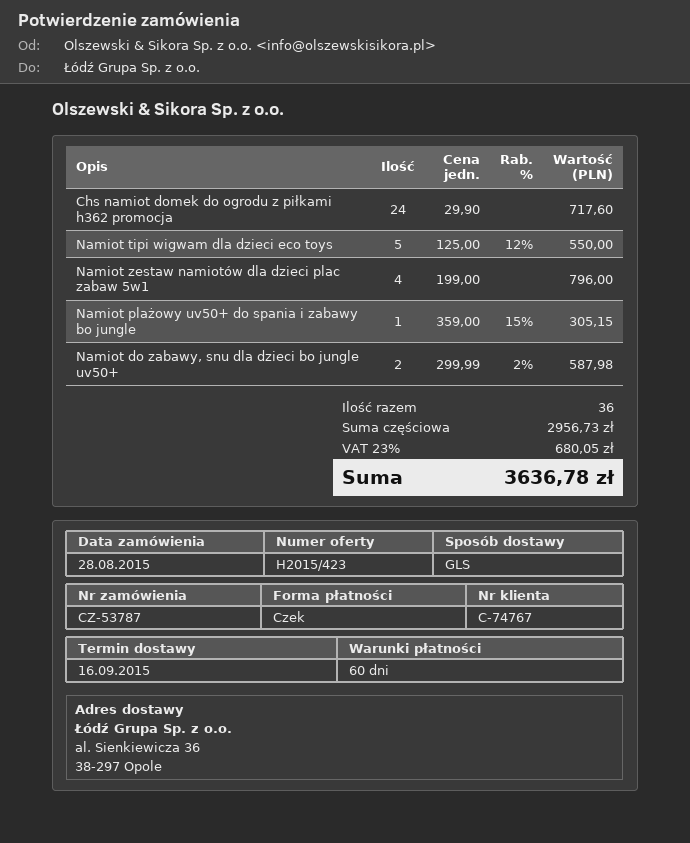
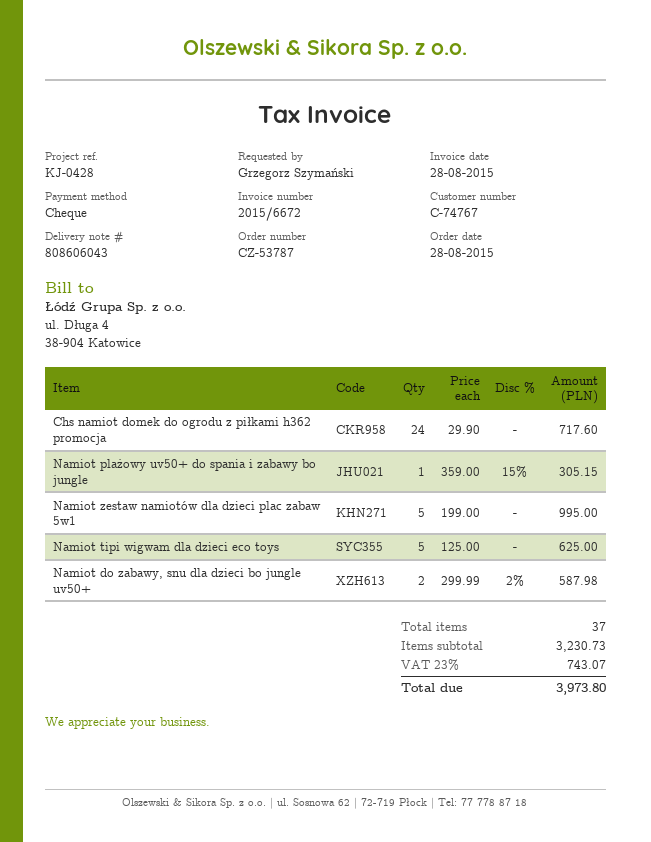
Namiot tipi wigwam dla dzieci eco toys: 5 x 125.00 - 12% = 550.00 -> 5 x 125.00 = 625.00
Namiot zestaw namiotów dla dzieci plac zabaw 5w1: 4 x 199.00 = 796.00 -> 5 x 199.00 = 995.00
total quantity: 36 -> 37
subtotal: 2956.73 -> 3230.73
tax: 23% = 680.05 -> 23% = 743.07
total: 3636.78 -> 3973.80

